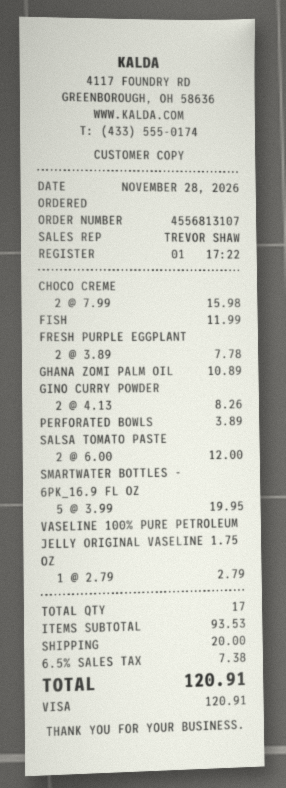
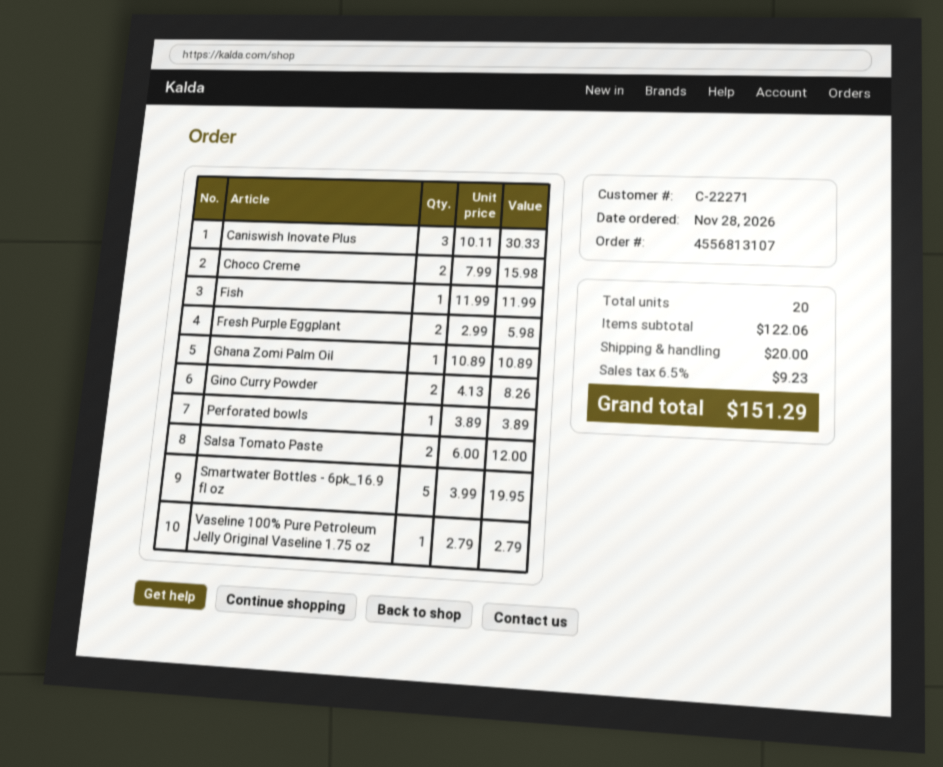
FRESH PURPLE EGGPLANT: 2 x 3.89 = 7.78 -> 2 x 2.99 = 5.98
Caniswish Inovate Plus: none -> 3 x 10.11 = 30.33
total quantity: 17 -> 20
subtotal: 93.53 -> 122.06
tax: 6.5% = 7.38 -> 6.5% = 9.23
total: 120.91 -> 151.29

